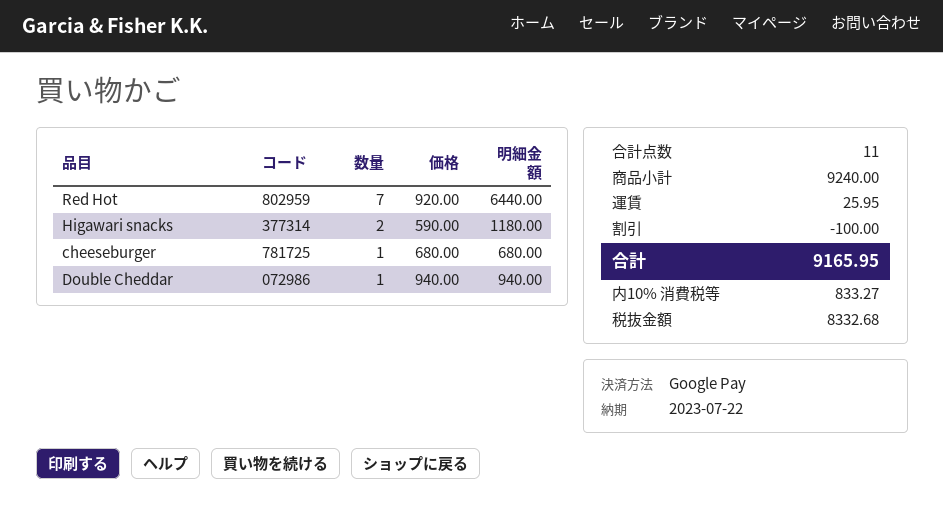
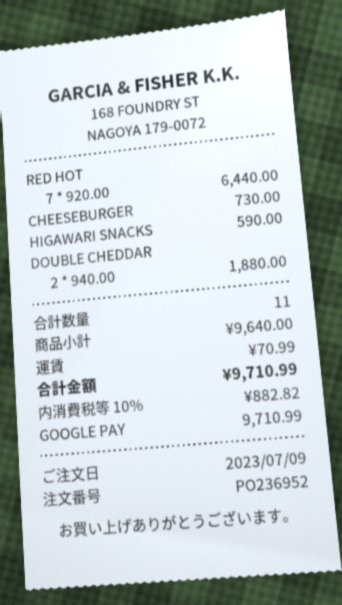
Higawari snacks: 2 x 590.00 = 1180.00 -> 1 x 590.00 = 590.00
cheeseburger: 1 x 680.00 = 680.00 -> 1 x 730.00 = 730.00
Double Cheddar: 1 x 940.00 = 940.00 -> 2 x 940.00 = 1880.00
subtotal: 9240.00 -> 9640.00
discount: 100.00 -> none
shipping: 25.95 -> 70.99
tax: 10% = 833.27 -> 10% = 882.82
total: 9165.95 -> 9710.99

